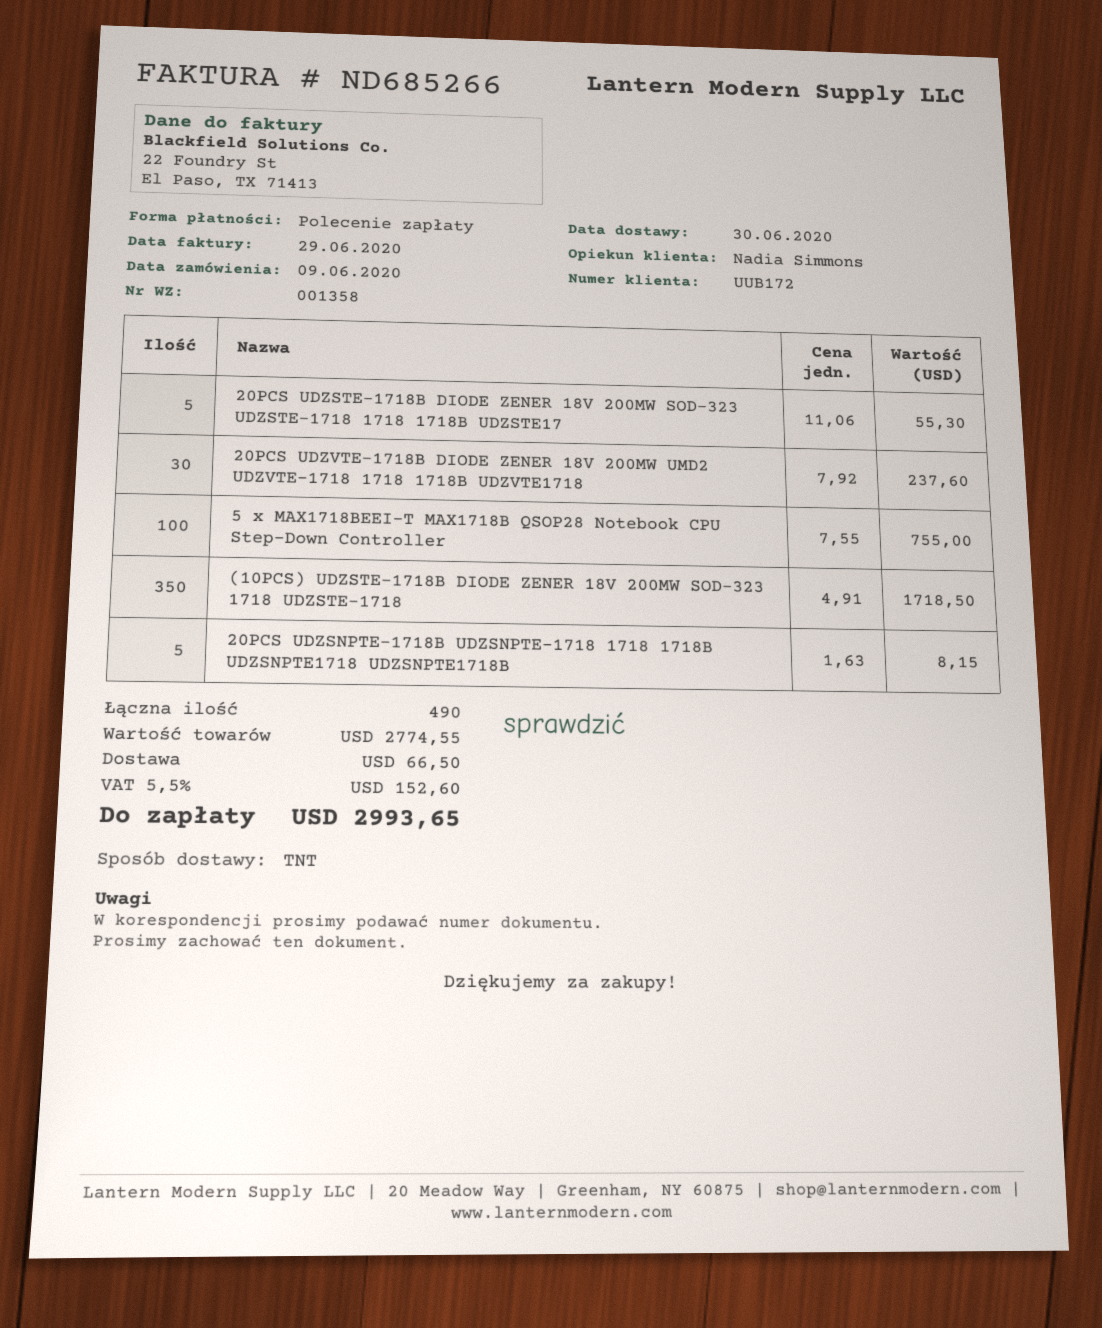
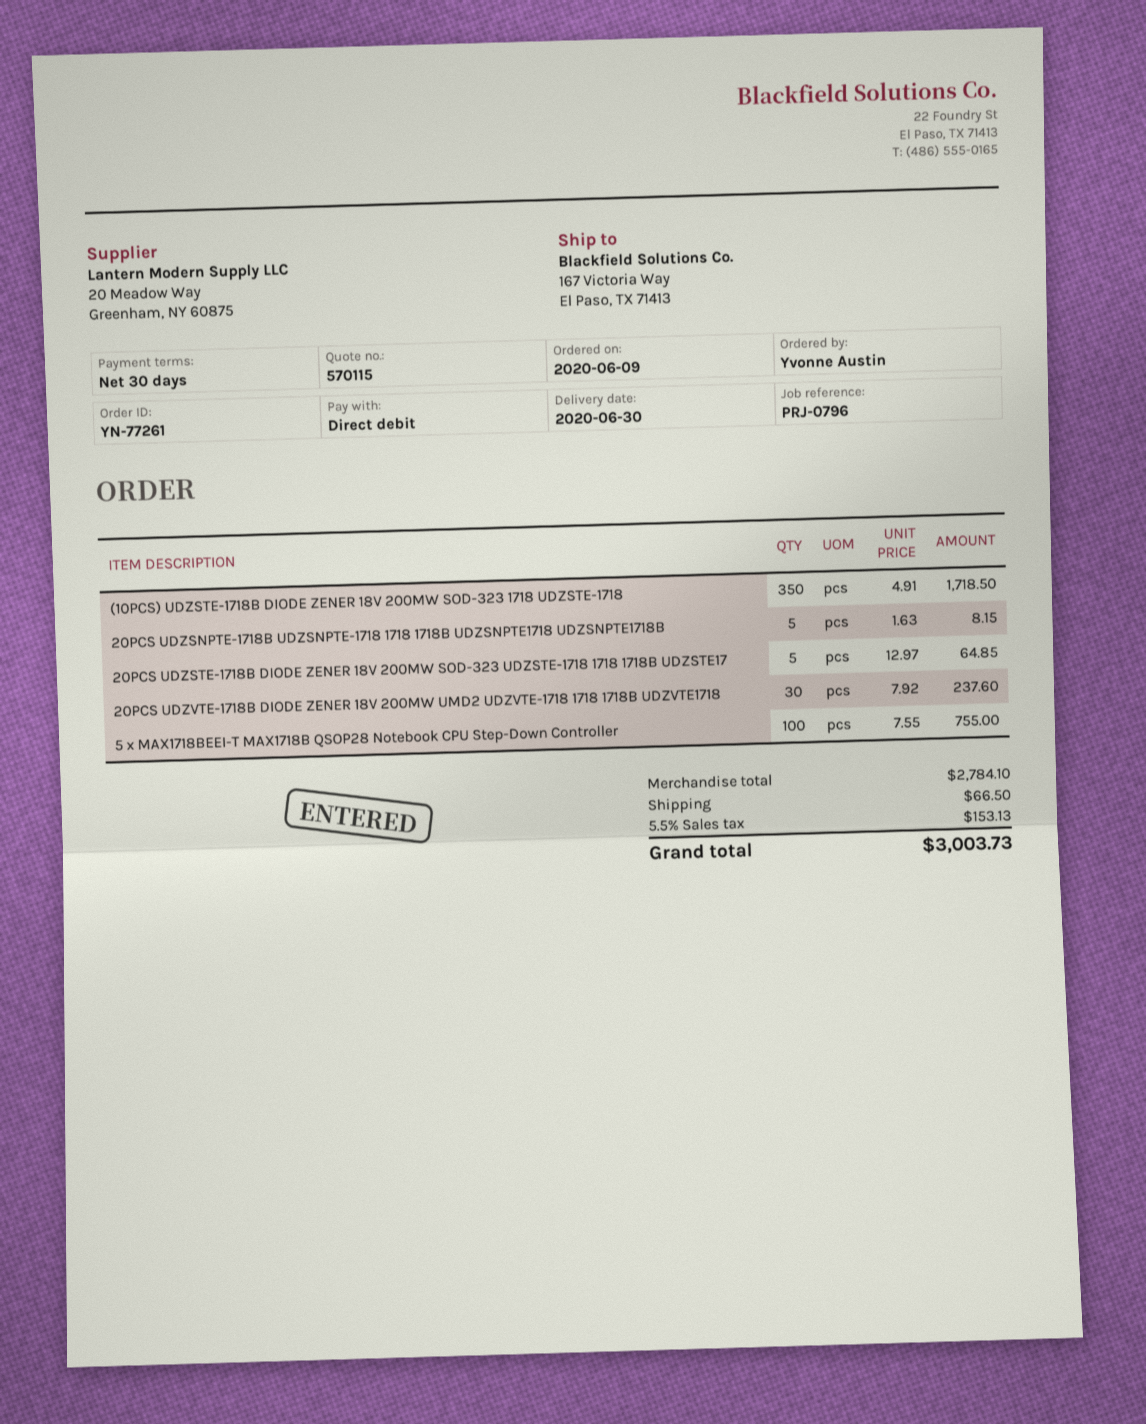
20PCS UDZSTE-1718B DIODE ZENER 18V 200MW SOD-323 UDZSTE-1718 1718 1718B UDZSTE17: 5 x 11.06 = 55.30 -> 5 x 12.97 = 64.85
subtotal: 2774.55 -> 2784.10
tax: 5.5% = 152.60 -> 5.5% = 153.13
total: 2993.65 -> 3003.73

